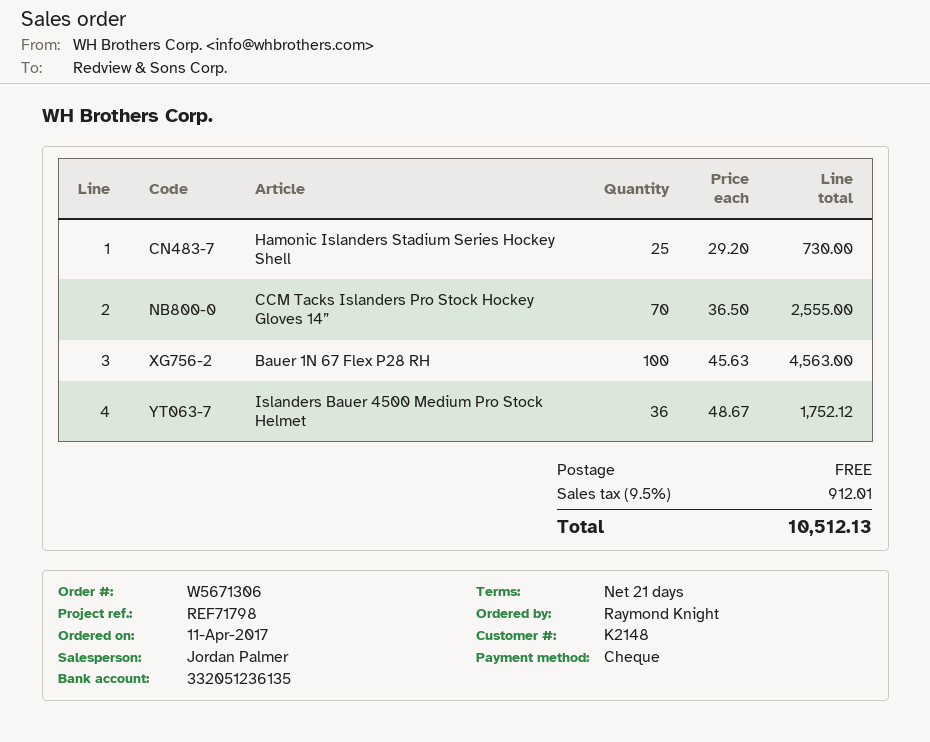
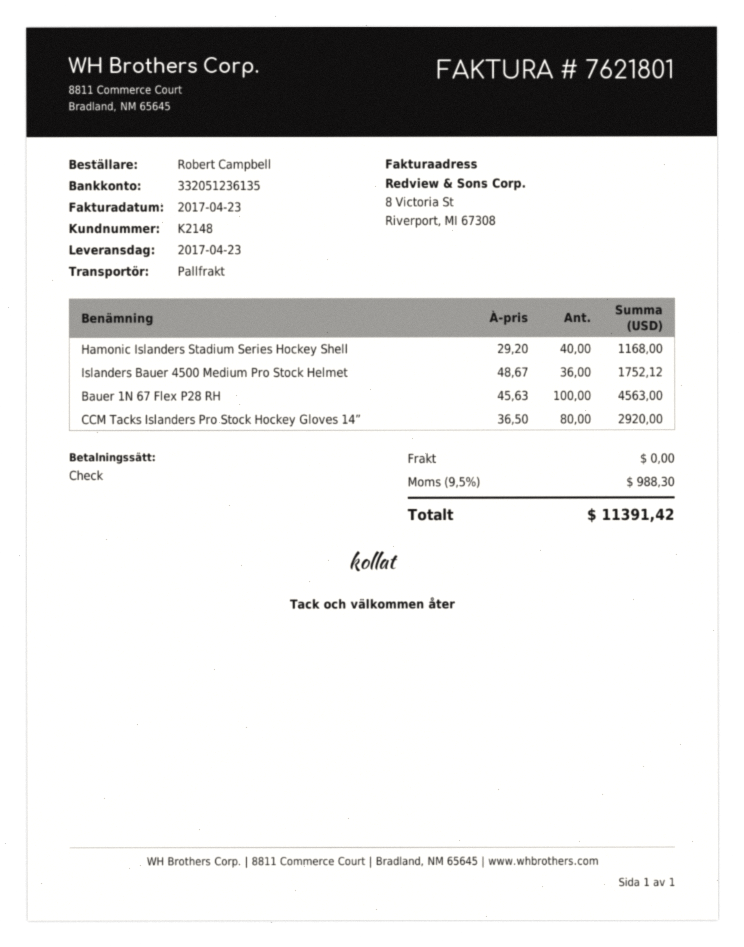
ordered by: Raymond Knight -> Robert Campbell
Hamonic Islanders Stadium Series Hockey Shell: 25 x 29.20 = 730.00 -> 40 x 29.20 = 1168.00
CCM Tacks Islanders Pro Stock Hockey Gloves 14”: 70 x 36.50 = 2555.00 -> 80 x 36.50 = 2920.00
tax: 9.5% = 912.01 -> 9.5% = 988.30
total: 10512.13 -> 11391.42

